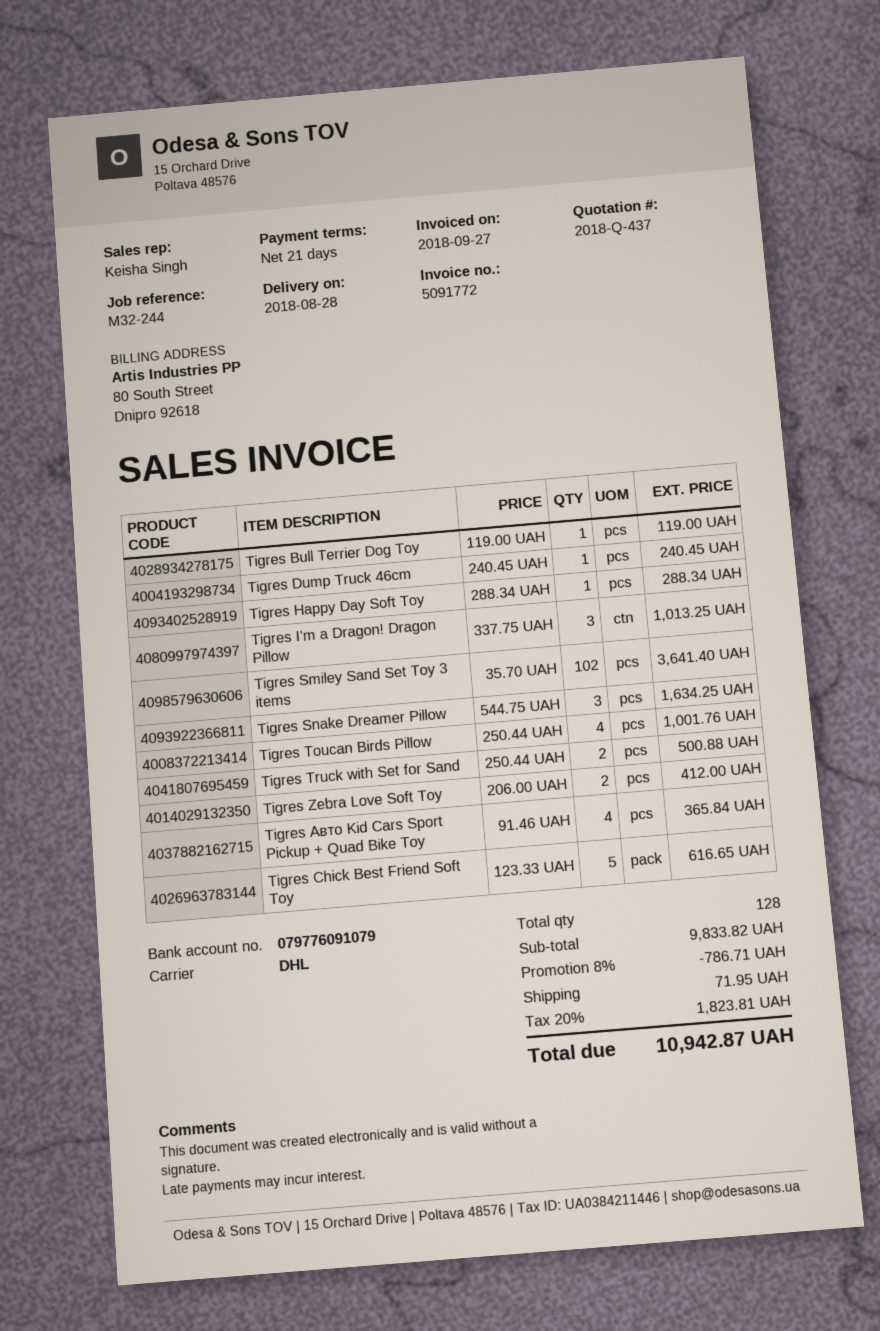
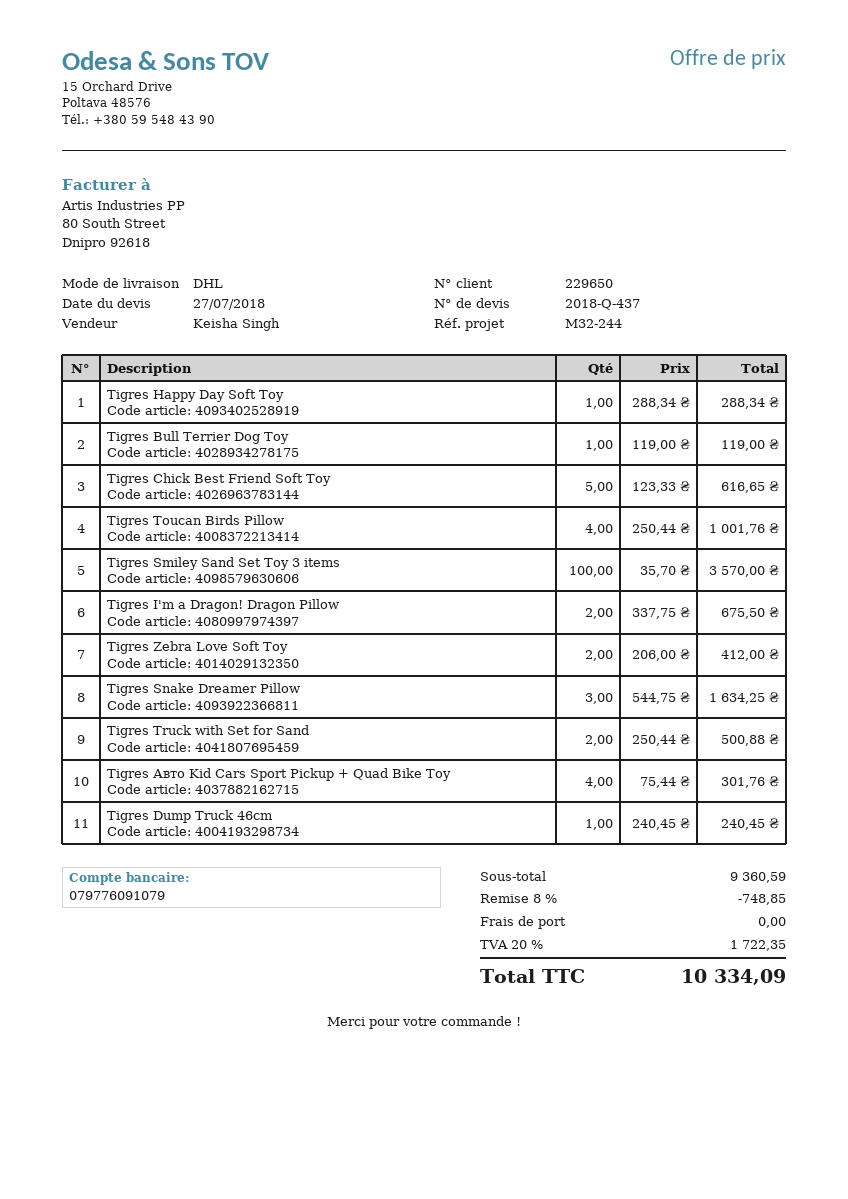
Tigres I'm a Dragon! Dragon Pillow: 3 x 337.75 = 1013.25 -> 2 x 337.75 = 675.50
Tigres Smiley Sand Set Toy 3 items: 102 x 35.70 = 3641.40 -> 100 x 35.70 = 3570.00
Tigres Авто Kid Cars Sport Pickup + Quad Bike Toy: 4 x 91.46 = 365.84 -> 4 x 75.44 = 301.76
subtotal: 9833.82 -> 9360.59
discount: 8% = 786.71 -> 8% = 748.85
shipping: 71.95 -> 0.00
tax: 20% = 1823.81 -> 20% = 1722.35
total: 10942.87 -> 10334.09

